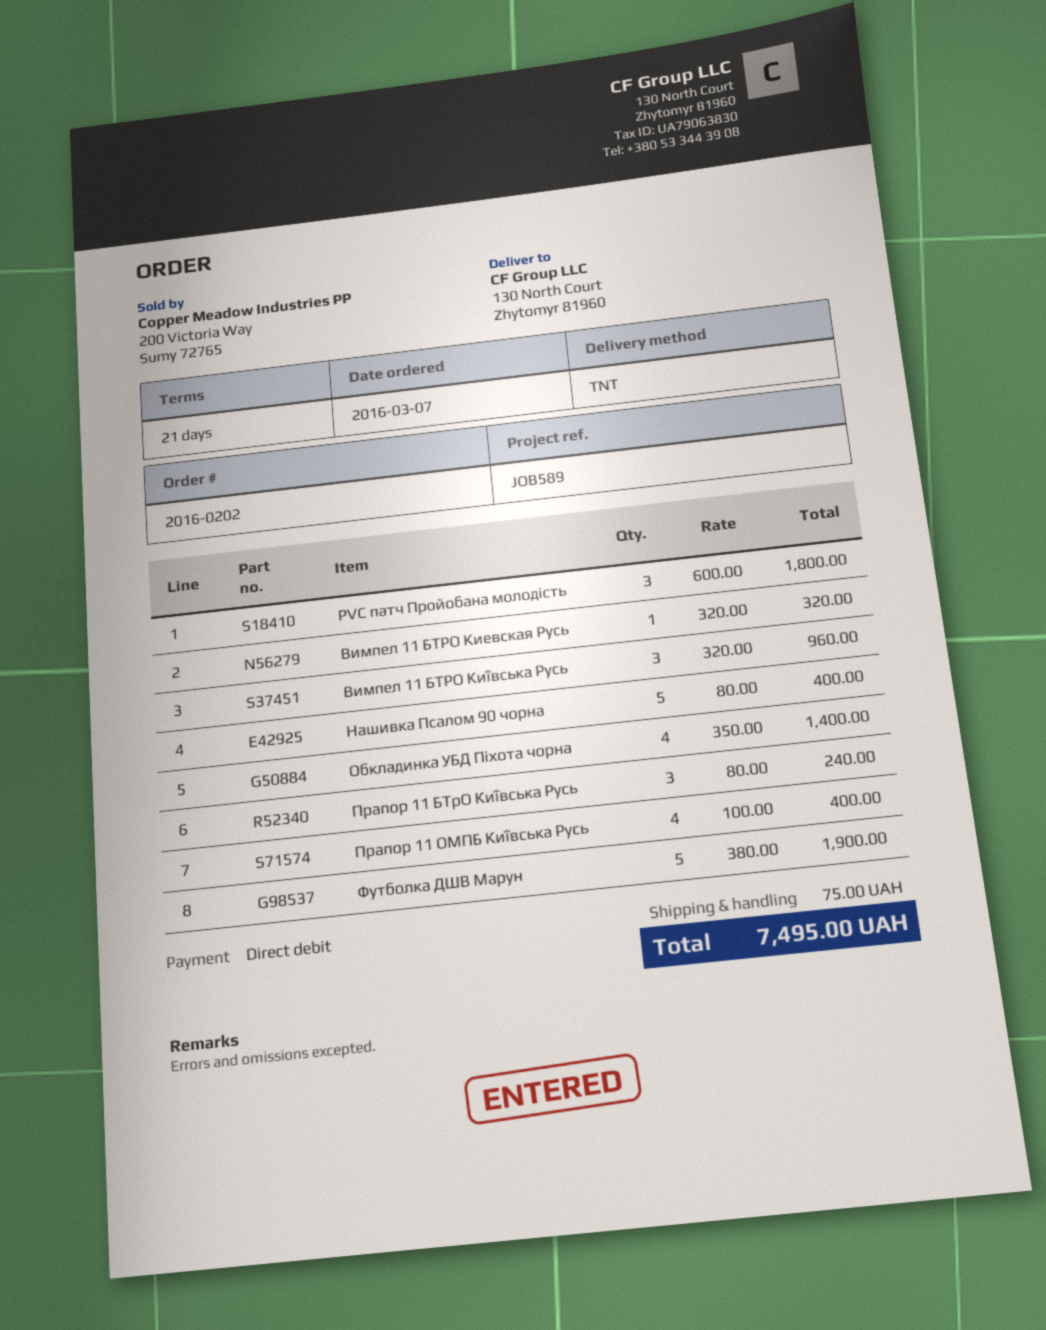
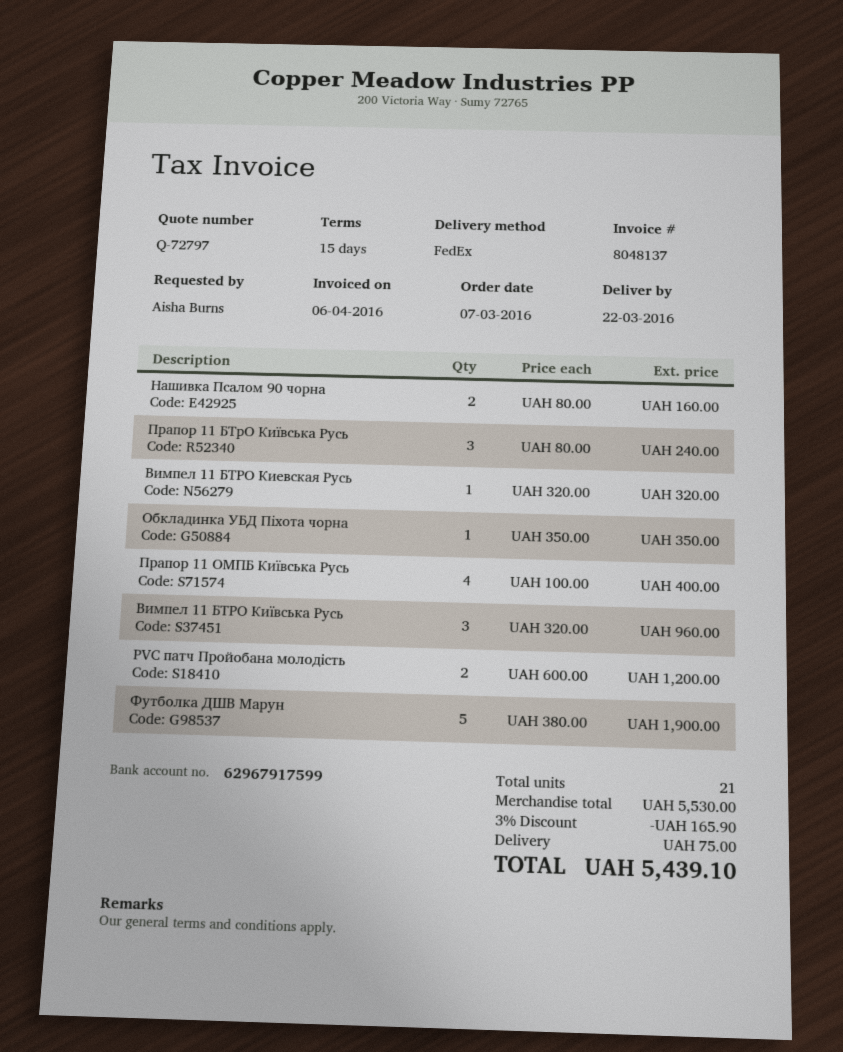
payment terms: 21 days -> 15 days
shipping method: TNT -> FedEx
PVC патч Пройобана молодість: 3 x 600.00 = 1800.00 -> 2 x 600.00 = 1200.00
Нашивка Псалом 90 чорна: 5 x 80.00 = 400.00 -> 2 x 80.00 = 160.00
Обкладинка УБД Піхота чорна: 4 x 350.00 = 1400.00 -> 1 x 350.00 = 350.00
discount: none -> 3% = 165.90
total: 7495.00 -> 5439.10

